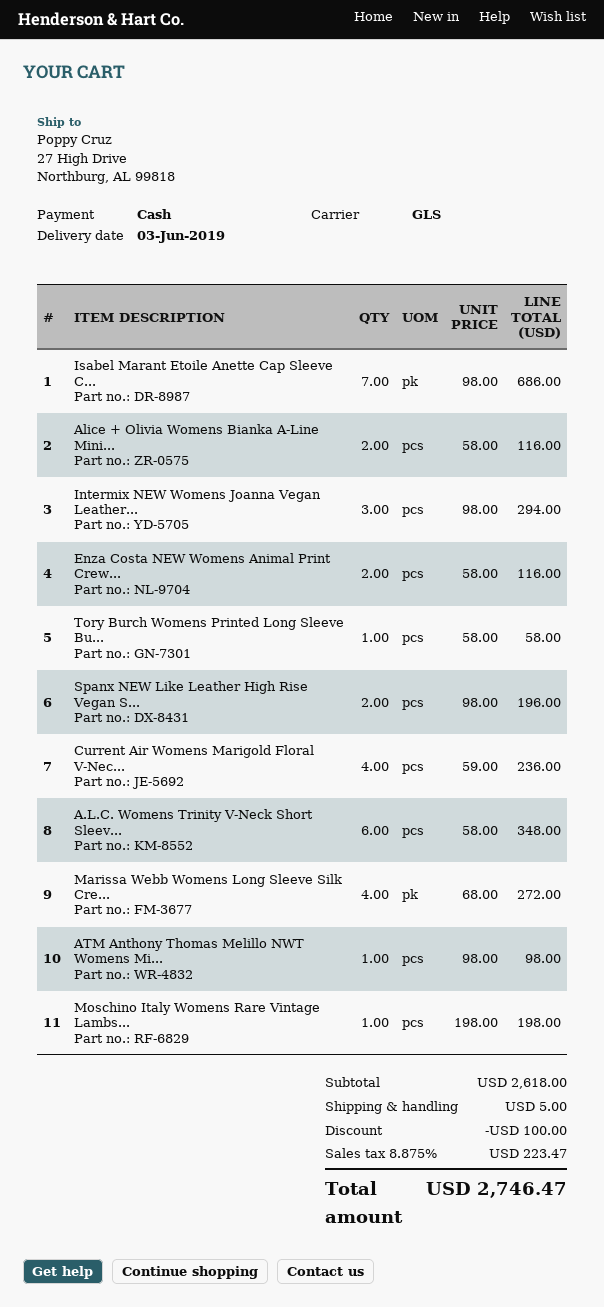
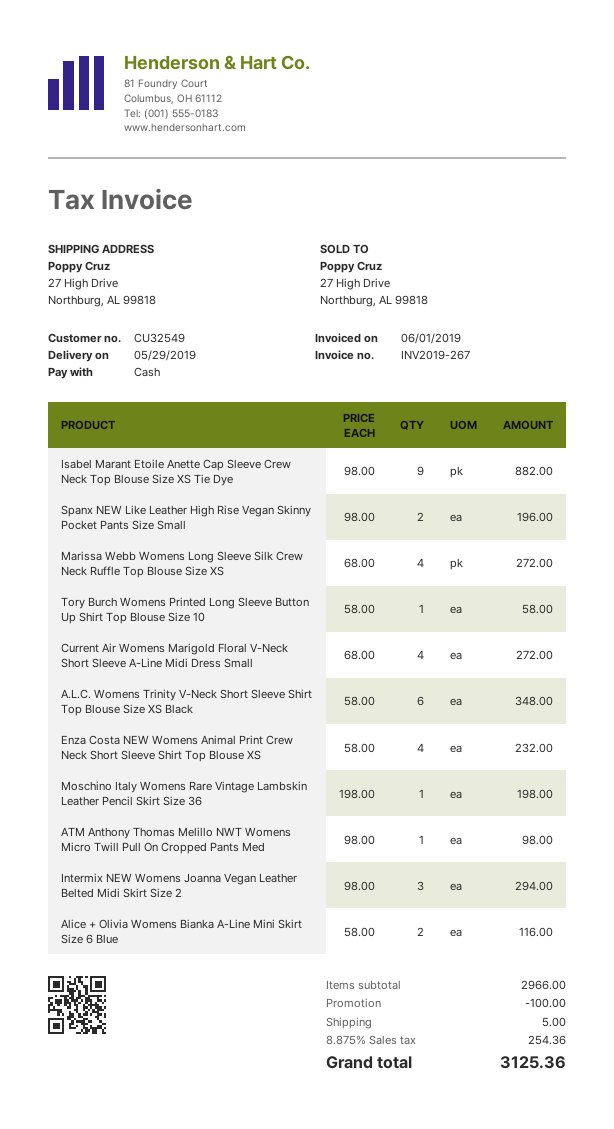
delivery date: 2019-06-03 -> 2019-05-29
Isabel Marant Etoile Anette Cap Sleeve C...: 7 x 98.00 = 686.00 -> 9 x 98.00 = 882.00
Enza Costa NEW Womens Animal Print Crew...: 2 x 58.00 = 116.00 -> 4 x 58.00 = 232.00
Current Air Womens Marigold Floral V-Nec...: 4 x 59.00 = 236.00 -> 4 x 68.00 = 272.00
subtotal: 2618.00 -> 2966.00
tax: 8.875% = 223.47 -> 8.875% = 254.36
total: 2746.47 -> 3125.36

